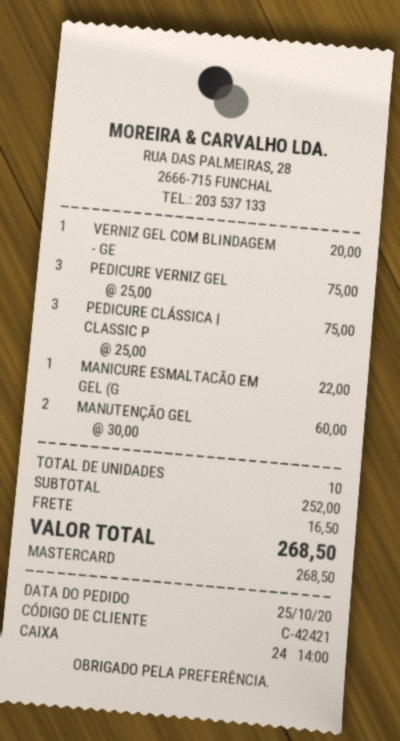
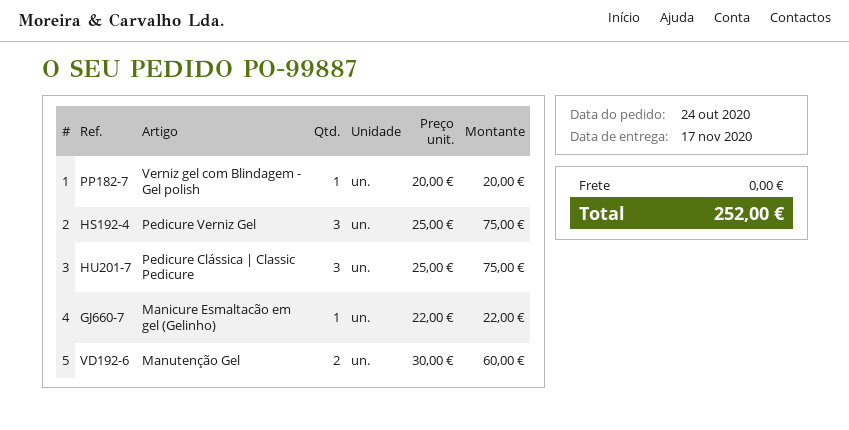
order date: 2020-10-25 -> 2020-10-24
shipping: 16.50 -> 0.00
total: 268.50 -> 252.00

